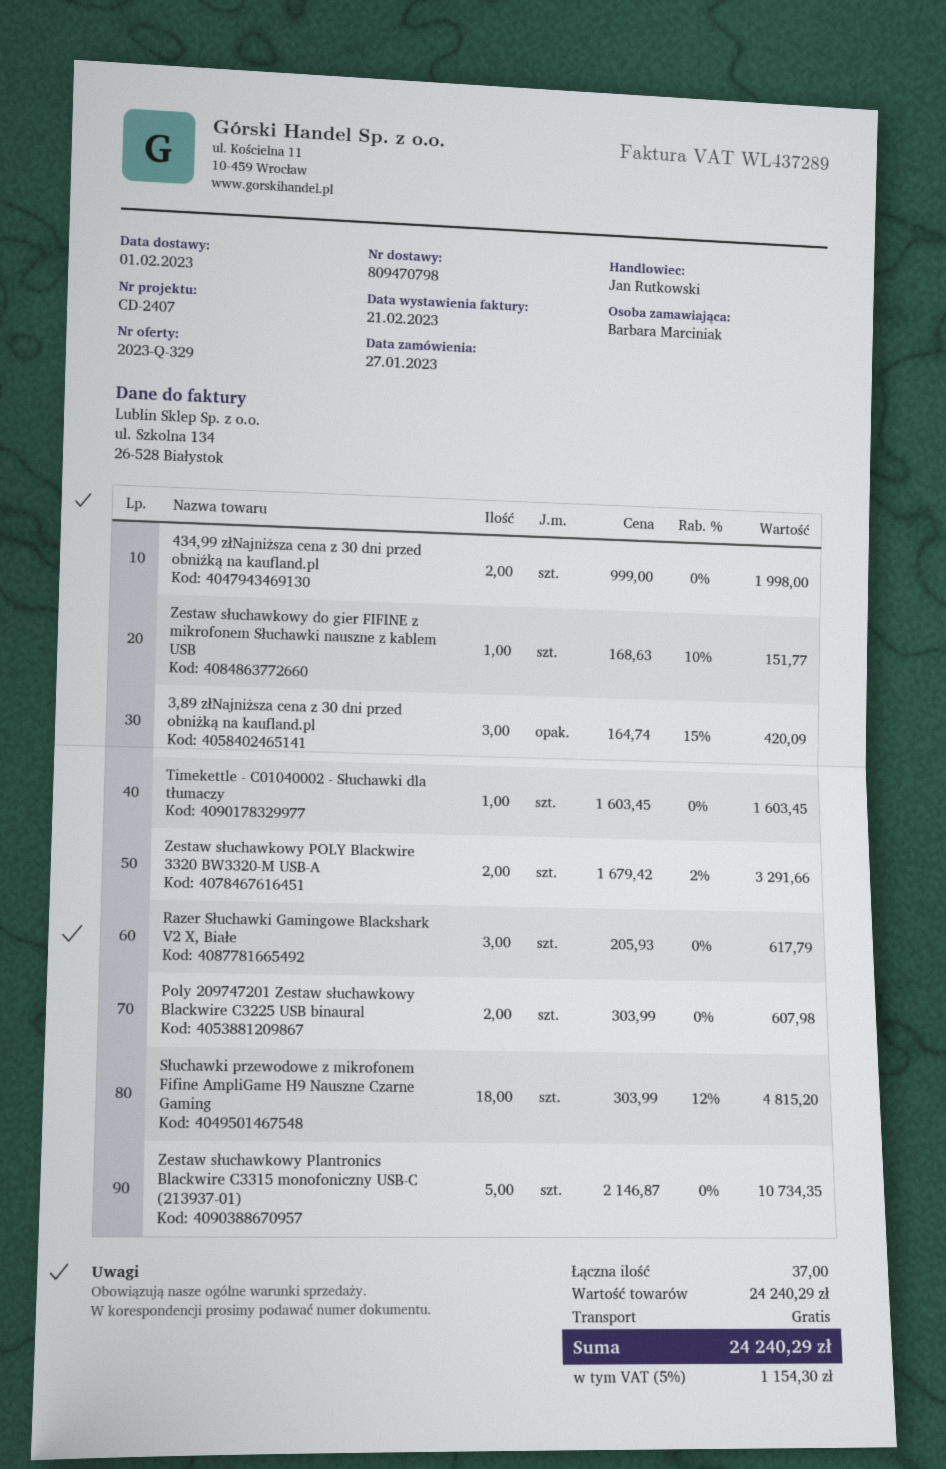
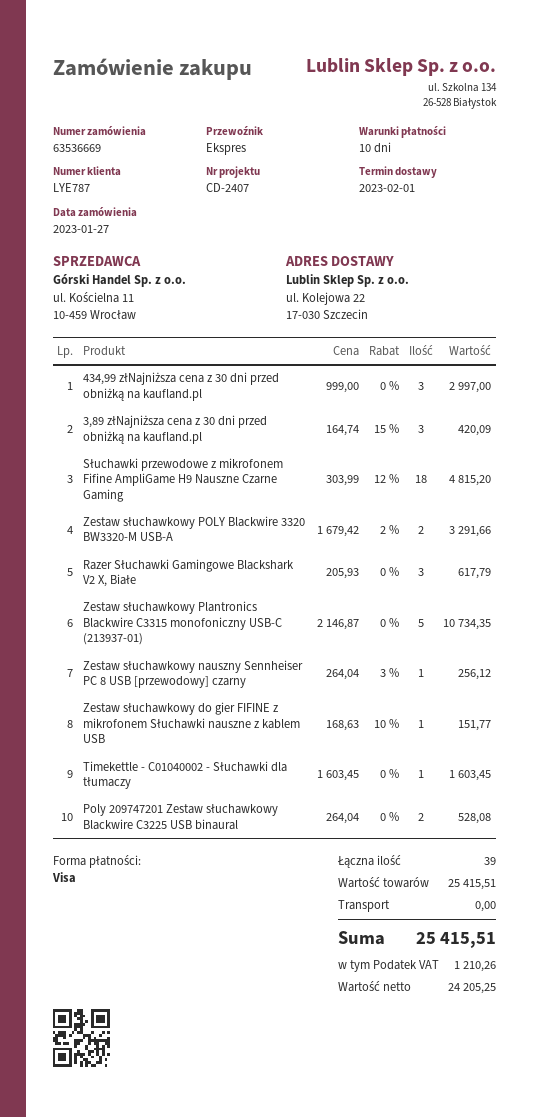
434,99 złNajniższa cena z 30 dni przed obniżką na kaufland.pl: 2 x 999.00 = 1998.00 -> 3 x 999.00 = 2997.00
Poly 209747201 Zestaw słuchawkowy Blackwire C3225 USB binaural: 2 x 303.99 = 607.98 -> 2 x 264.04 = 528.08
Zestaw słuchawkowy nauszny Sennheiser PC 8 USB [przewodowy] czarny: none -> 1 x 264.04 - 3% = 256.12
total quantity: 37 -> 39
subtotal: 24240.29 -> 25415.51
tax: 1154.30 -> 1210.26
total: 24240.29 -> 25415.51

